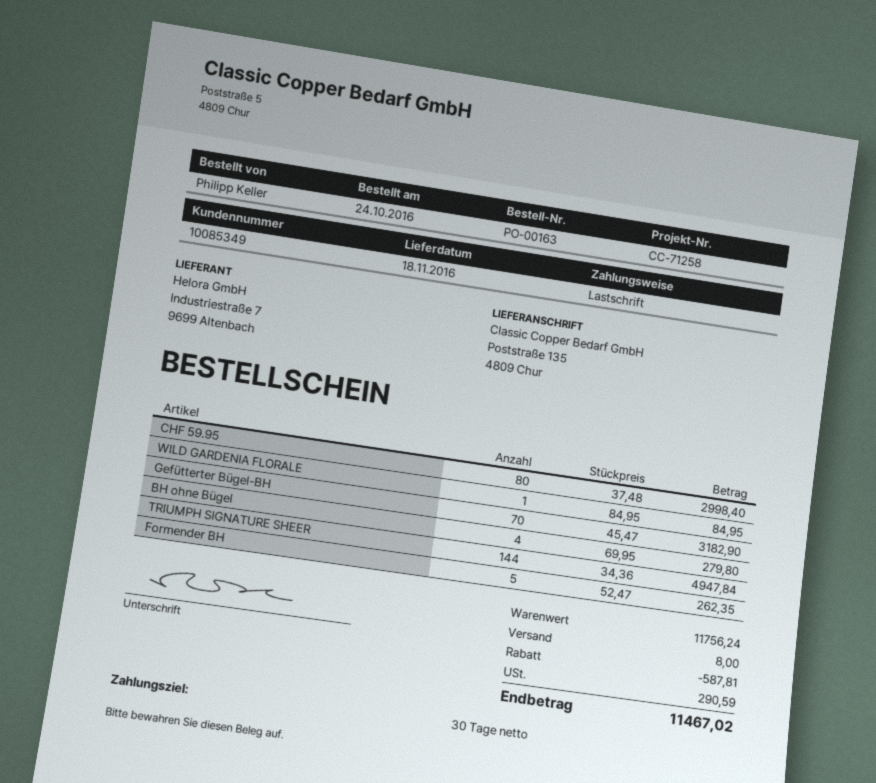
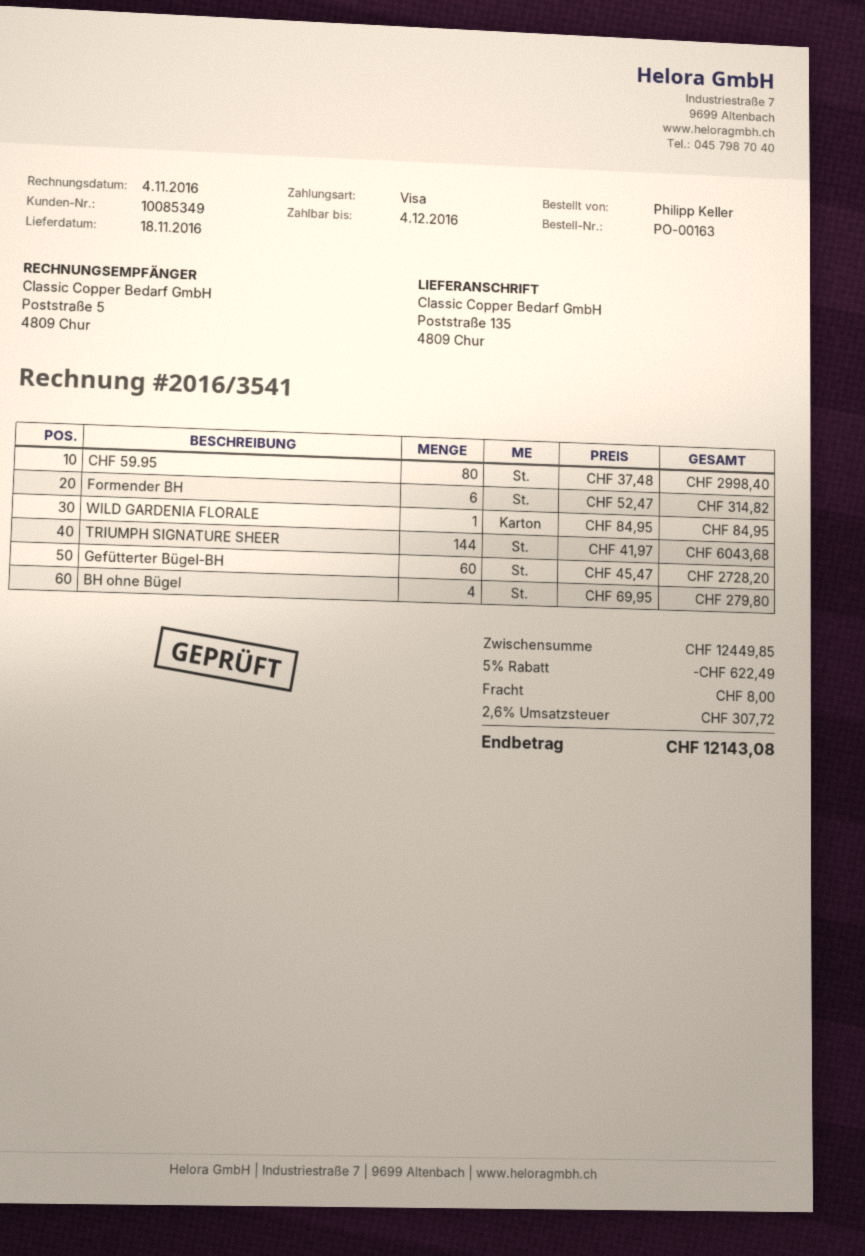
payment method: direct debit -> Visa
Gefütterter Bügel-BH: 70 x 45.47 = 3182.90 -> 60 x 45.47 = 2728.20
TRIUMPH SIGNATURE SHEER: 144 x 34.36 = 4947.84 -> 144 x 41.97 = 6043.68
Formender BH: 5 x 52.47 = 262.35 -> 6 x 52.47 = 314.82
subtotal: 11756.24 -> 12449.85
discount: 587.81 -> 622.49
tax: 290.59 -> 307.72
total: 11467.02 -> 12143.08

